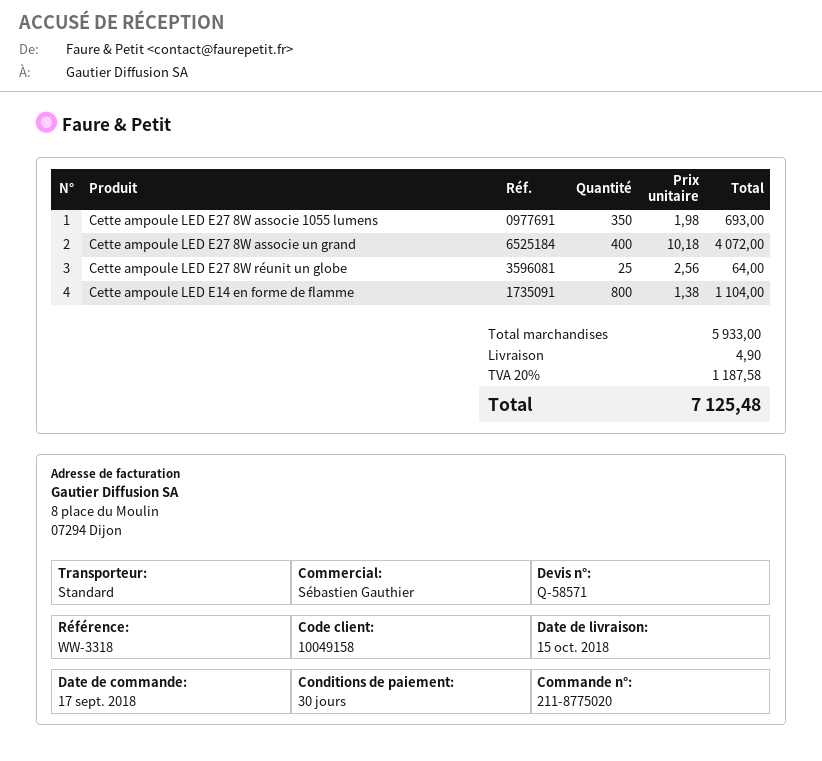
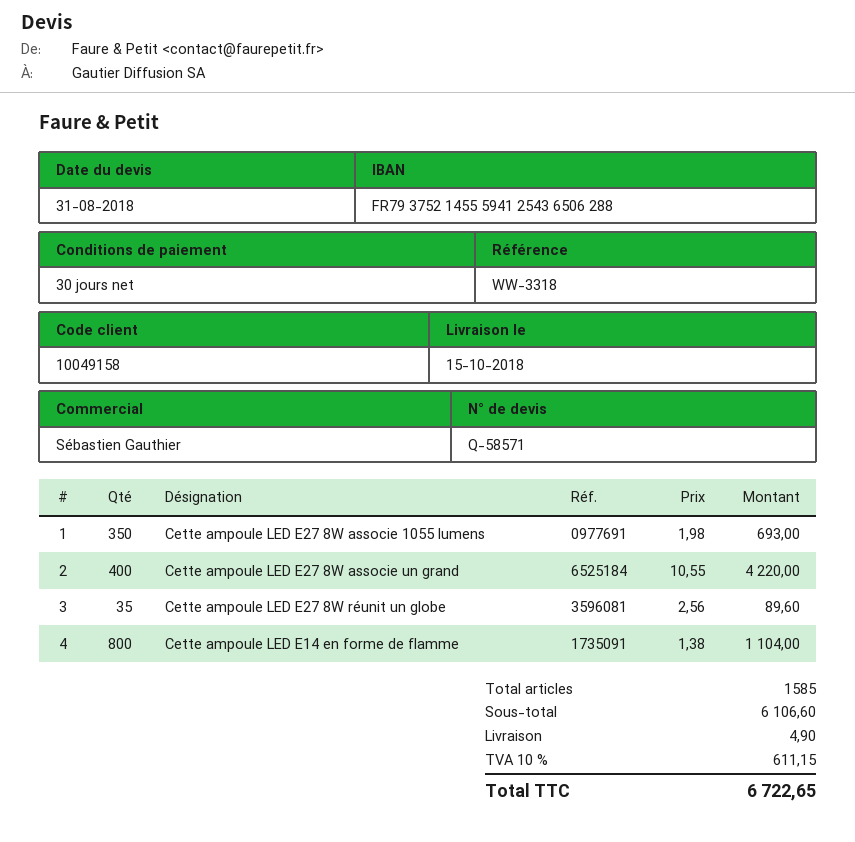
Cette ampoule LED E27 8W associe un grand: 400 x 10.18 = 4072.00 -> 400 x 10.55 = 4220.00
Cette ampoule LED E27 8W réunit un globe: 25 x 2.56 = 64.00 -> 35 x 2.56 = 89.60
subtotal: 5933.00 -> 6106.60
tax: 20% = 1187.58 -> 10% = 611.15
total: 7125.48 -> 6722.65

